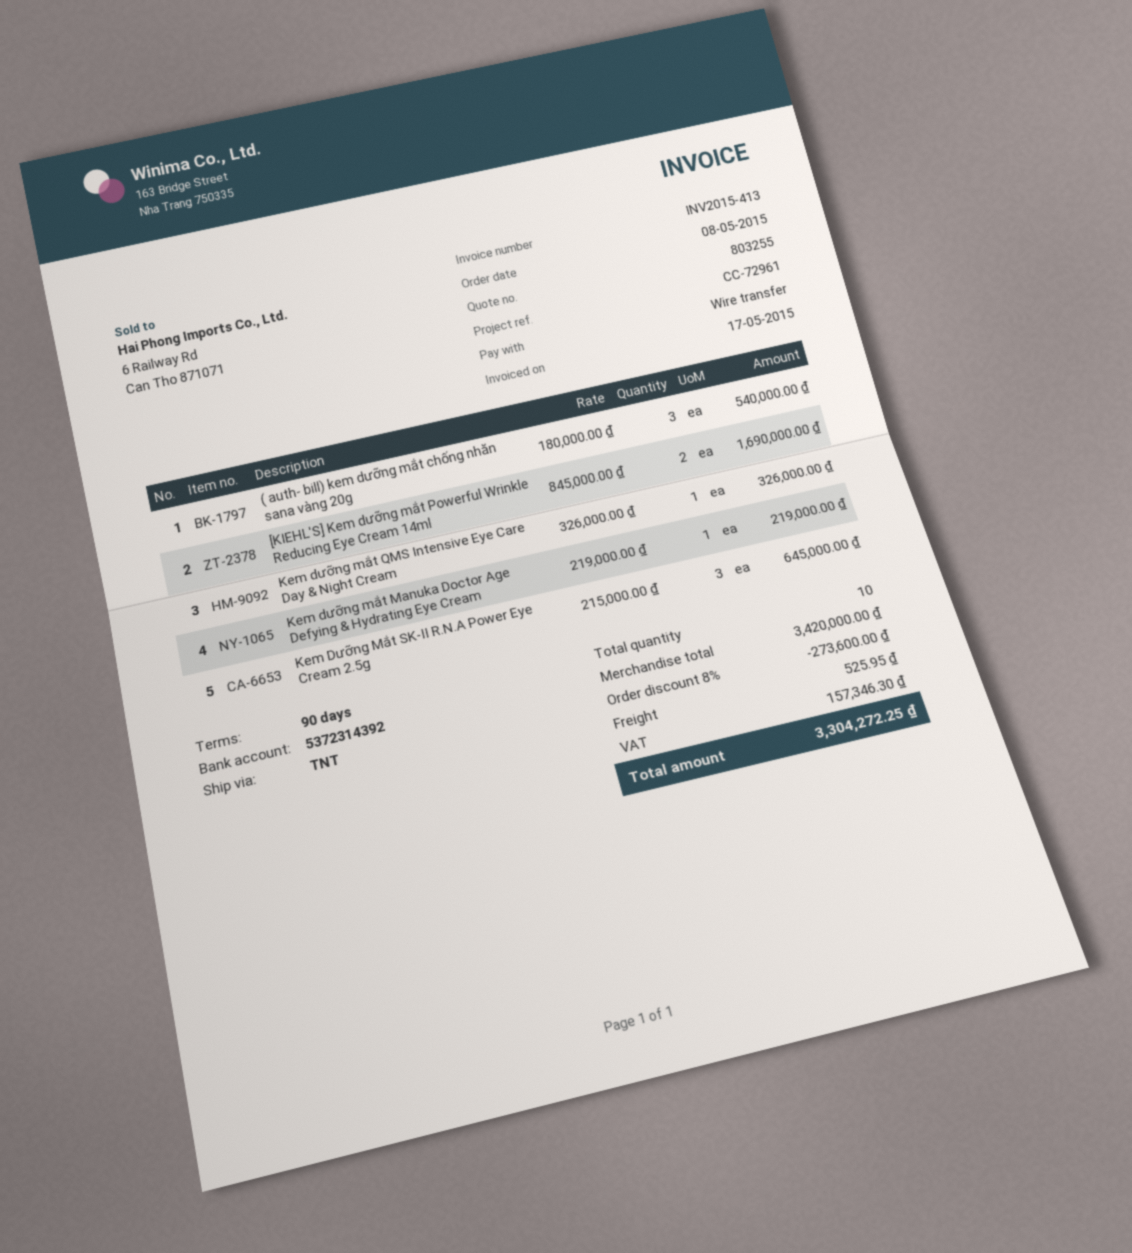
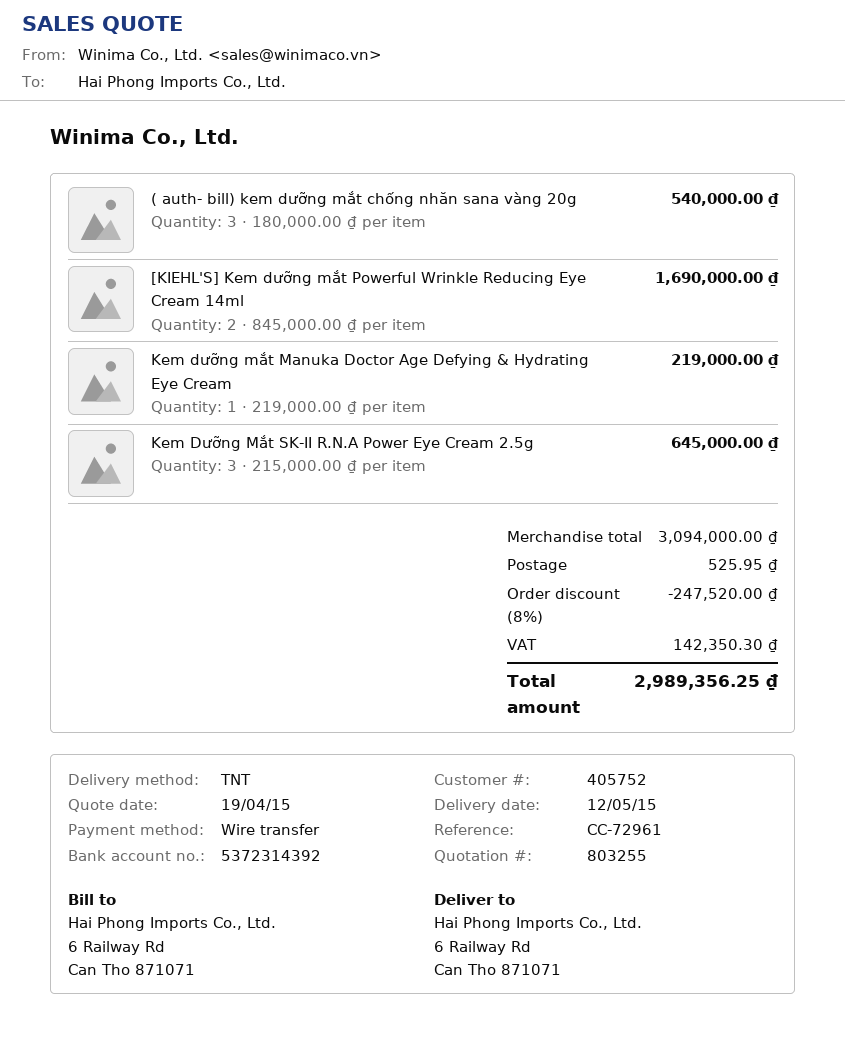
Kem dưỡng mắt QMS Intensive Eye Care Day & Night Cream: 1 x 326000.00 = 326000.00 -> none
subtotal: 3420000.00 -> 3094000.00
discount: 8% = 273600.00 -> 8% = 247520.00
tax: 157346.30 -> 142350.30
total: 3304272.25 -> 2989356.25

